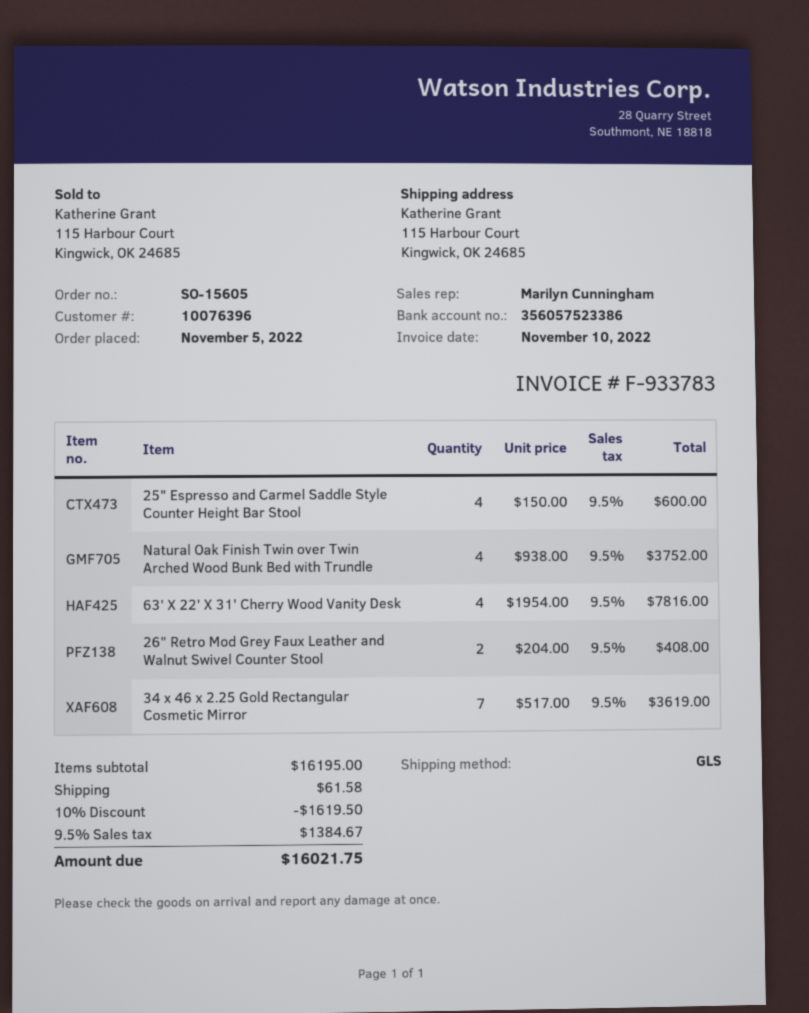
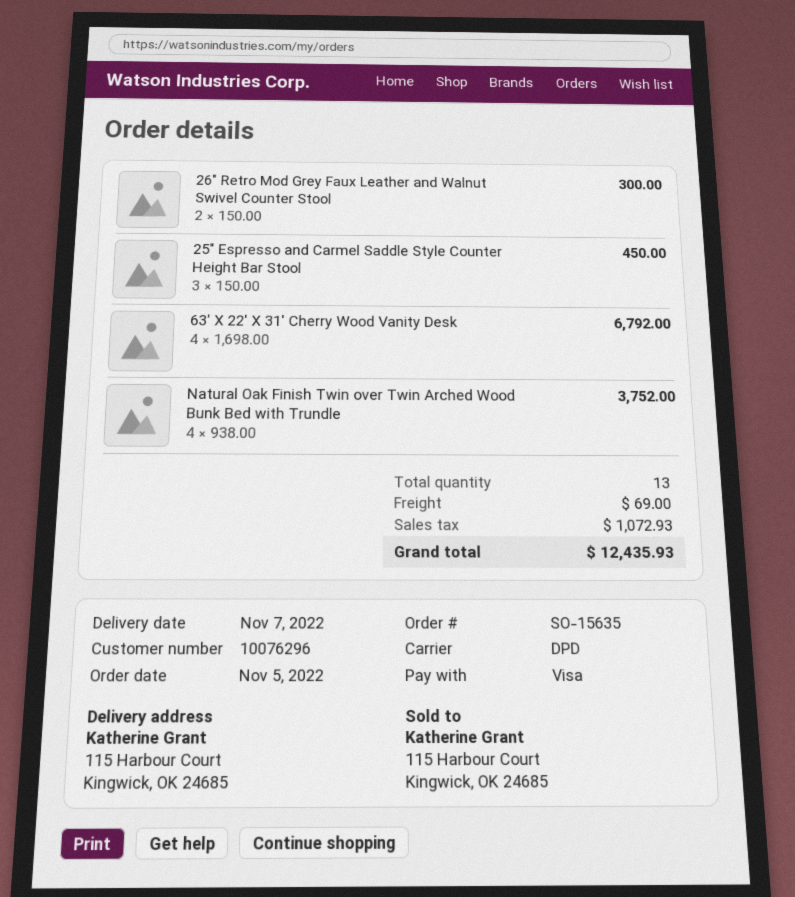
order number: SO-15605 -> SO-15635
customer number: 10076396 -> 10076296
shipping method: GLS -> DPD
25" Espresso and Carmel Saddle Style Counter Height Bar Stool: 4 x 150.00 = 600.00 -> 3 x 150.00 = 450.00
63' X 22' X 31' Cherry Wood Vanity Desk: 4 x 1954.00 = 7816.00 -> 4 x 1698.00 = 6792.00
26" Retro Mod Grey Faux Leather and Walnut Swivel Counter Stool: 2 x 204.00 = 408.00 -> 2 x 150.00 = 300.00
34 x 46 x 2.25 Gold Rectangular Cosmetic Mirror: 7 x 517.00 = 3619.00 -> none
discount: 10% = 1619.50 -> none
shipping: 61.58 -> 69.00
tax: 1384.67 -> 1072.93
total: 16021.75 -> 12435.93

